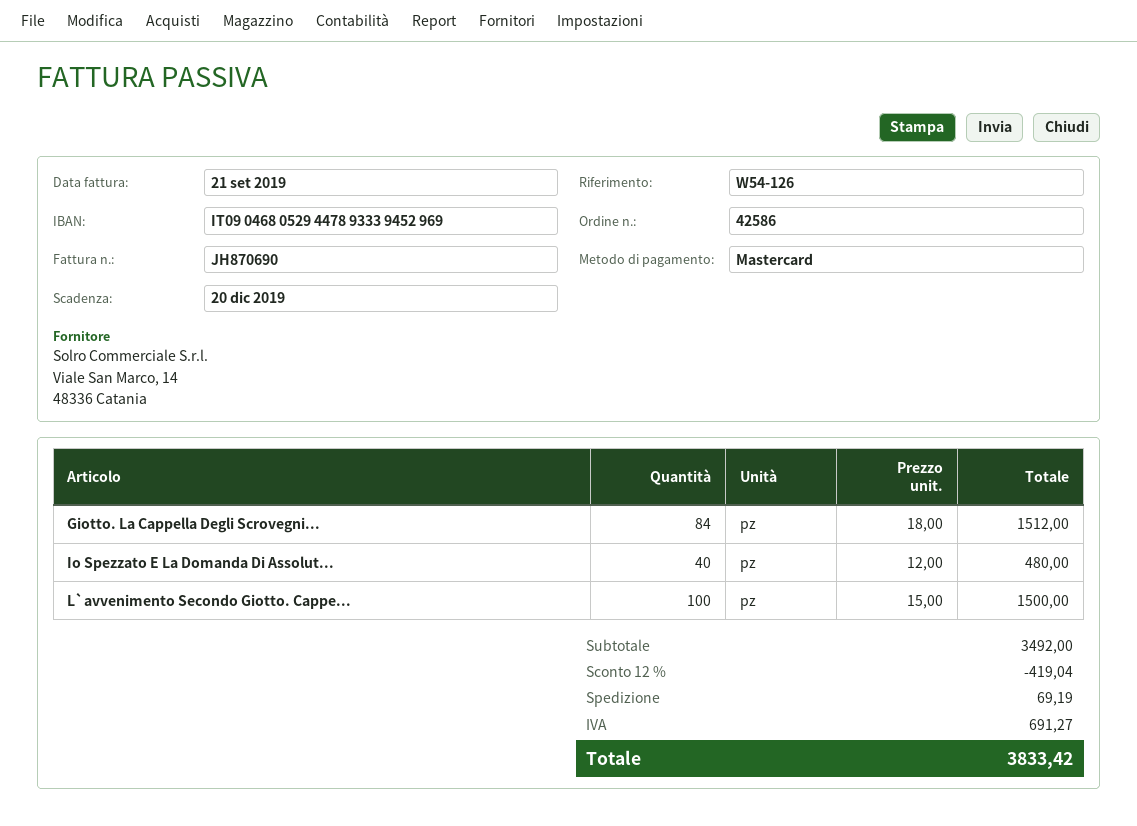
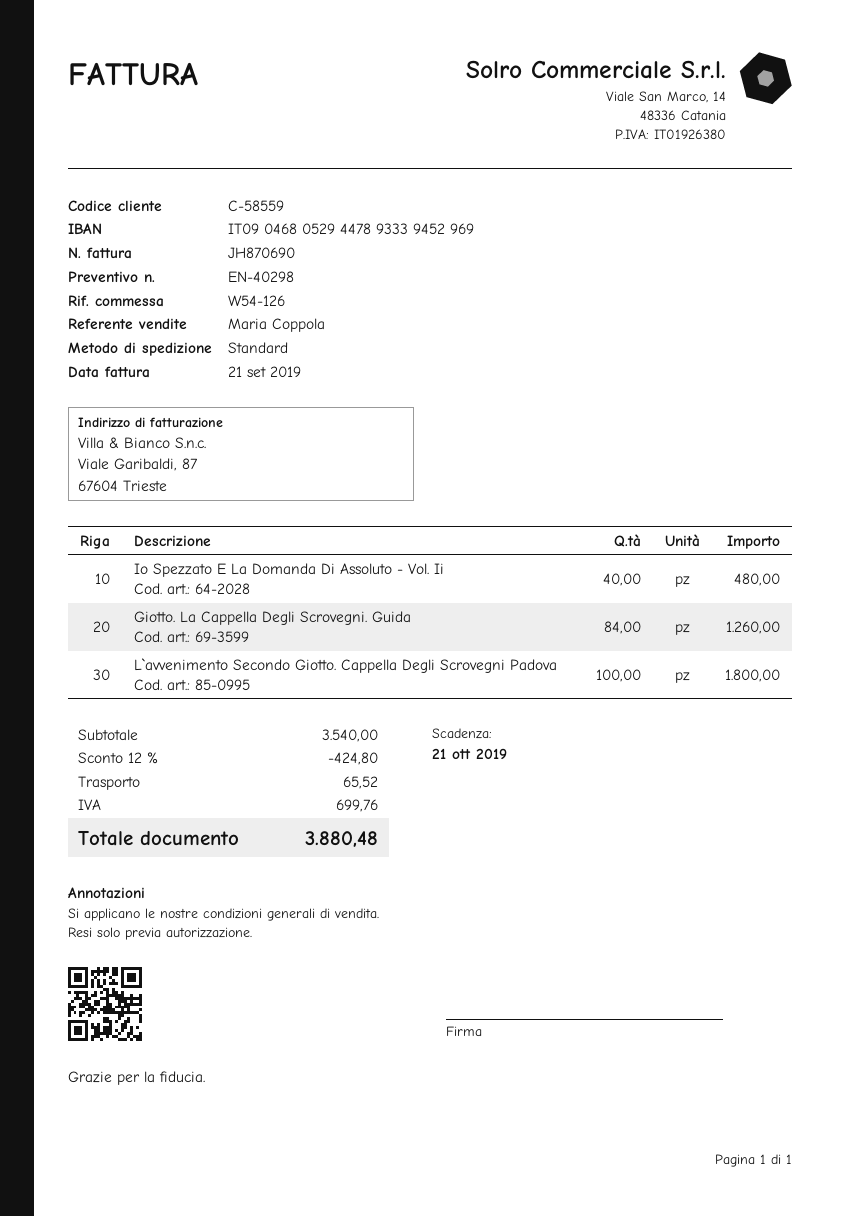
due date: 2019-12-20 -> 2019-10-21
Giotto. La Cappella Degli Scrovegni...: 84 for 1512.00 -> 84 for 1260.00
L`avvenimento Secondo Giotto. Cappe...: 100 for 1500.00 -> 100 for 1800.00
subtotal: 3492.00 -> 3540.00
discount: 12% = 419.04 -> 12% = 424.80
shipping: 69.19 -> 65.52
tax: 691.27 -> 699.76
total: 3833.42 -> 3880.48

